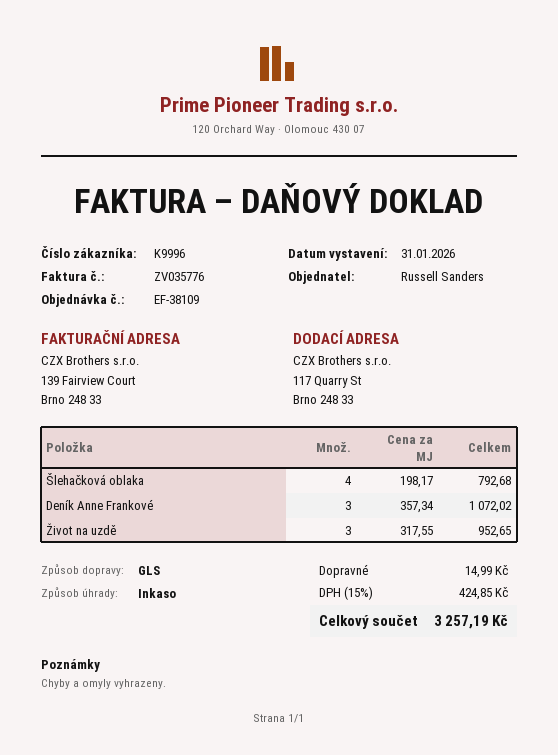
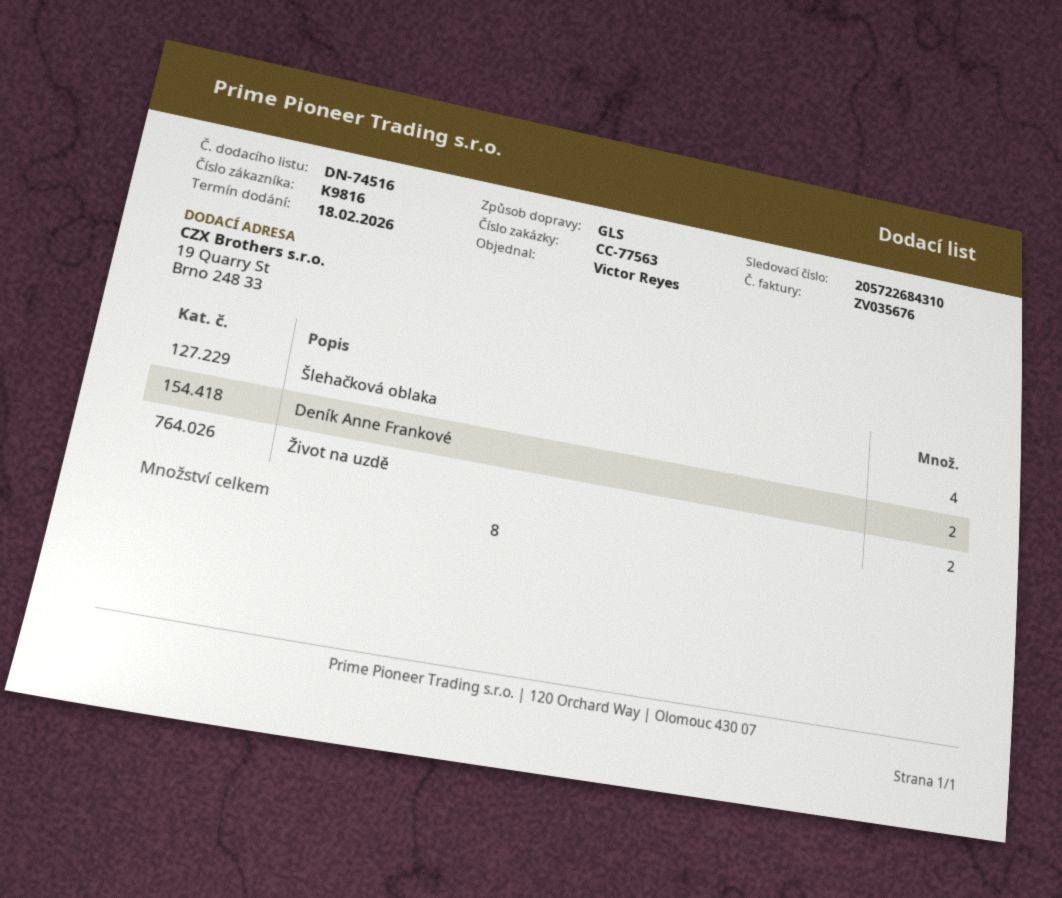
invoice number: ZV035776 -> ZV035676
customer number: K9996 -> K9816
ordered by: Russell Sanders -> Victor Reyes
ship to: 117 Quarry St, Brno 248 33 -> 19 Quarry St, Brno 248 33
Deník Anne Frankové: 3 -> 2
Život na uzdě: 3 -> 2

